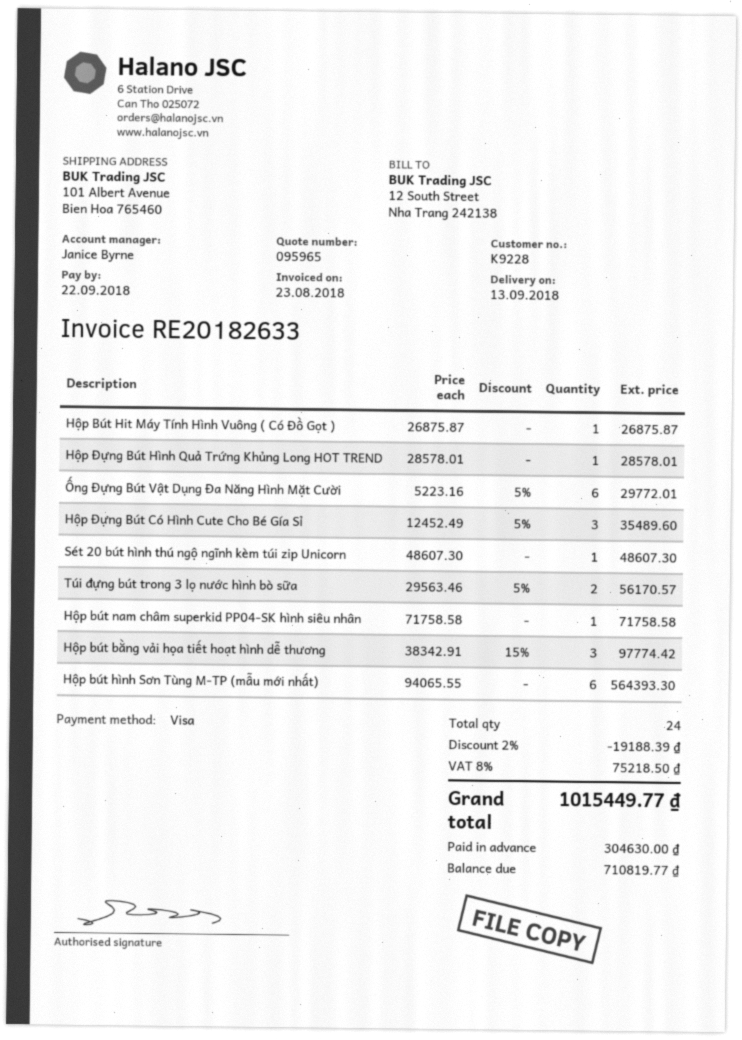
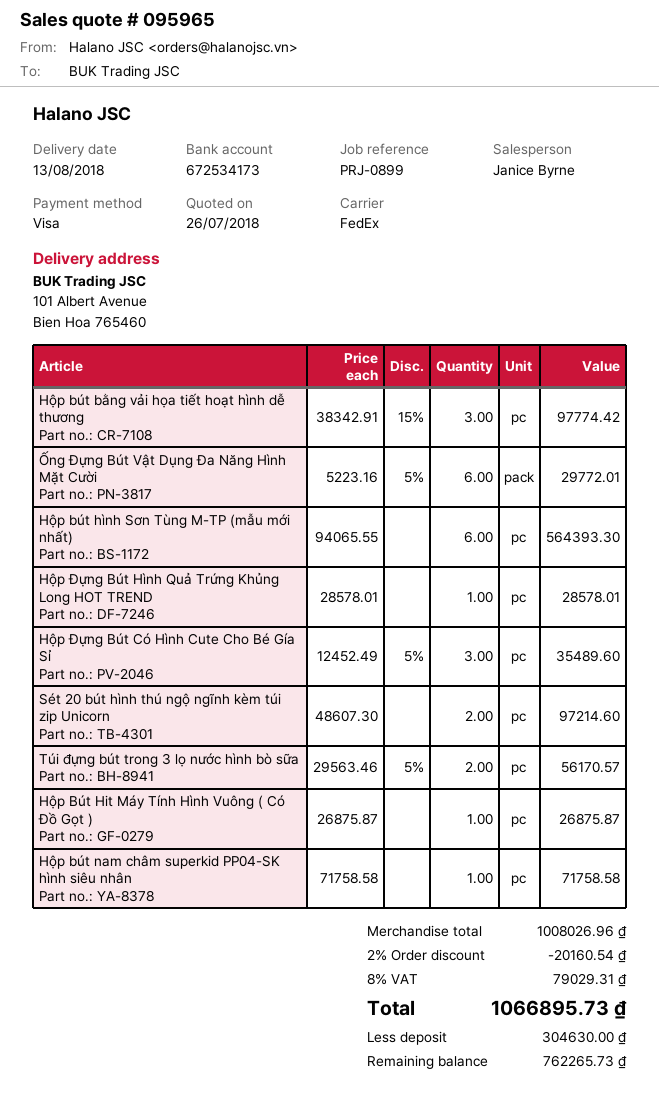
delivery date: 2018-09-13 -> 2018-08-13
Sét 20 bút hình thú ngộ ngĩnh kèm túi zip Unicorn: 1 x 48607.30 = 48607.30 -> 2 x 48607.30 = 97214.60
discount: 2% = 19188.39 -> 2% = 20160.54
tax: 8% = 75218.50 -> 8% = 79029.31
total: 1015449.77 -> 1066895.73
balance: 710819.77 -> 762265.73

